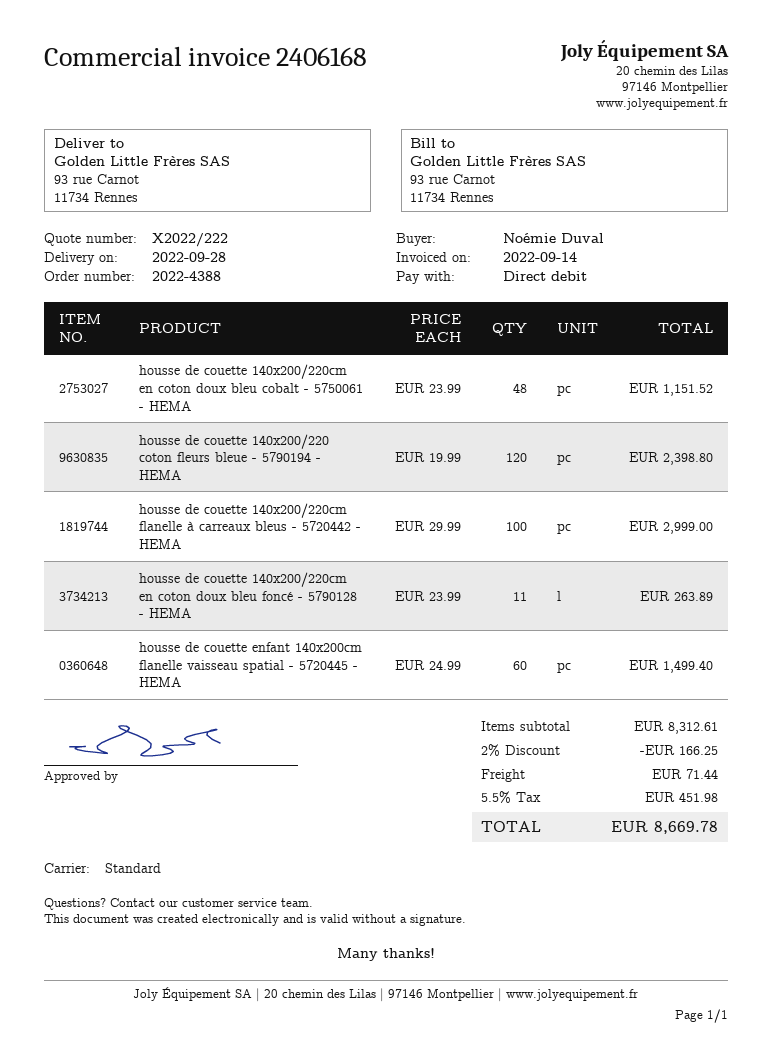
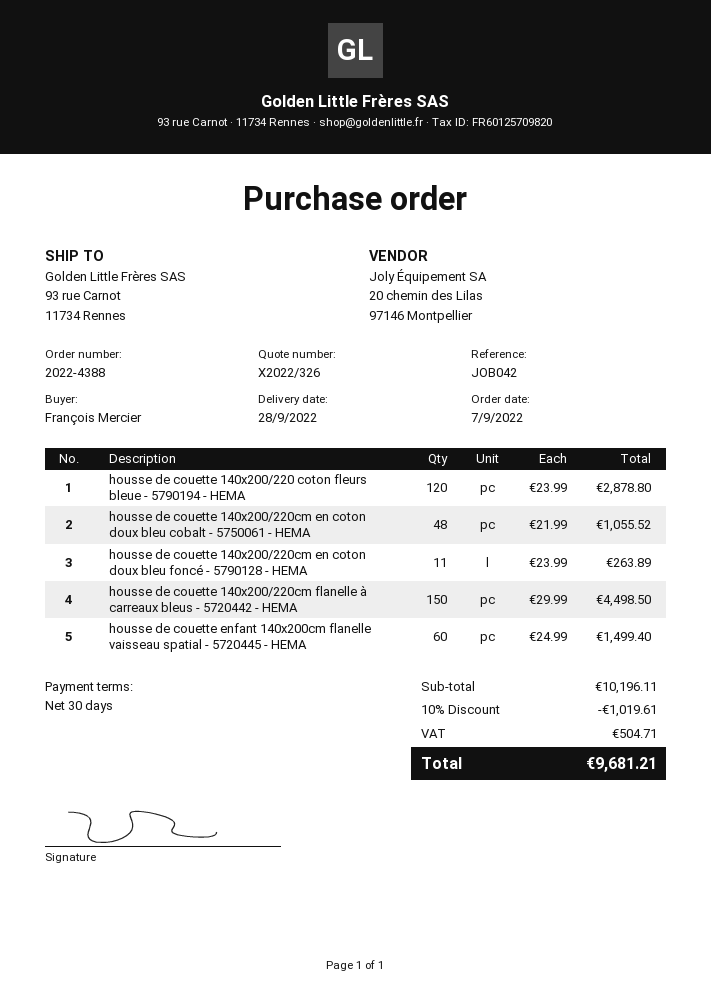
quote number: X2022/222 -> X2022/326
ordered by: Noémie Duval -> François Mercier
housse de couette 140x200/220cm en coton doux bleu cobalt - 5750061 - HEMA: 48 x 23.99 = 1151.52 -> 48 x 21.99 = 1055.52
housse de couette 140x200/220 coton fleurs bleue - 5790194 - HEMA: 120 x 19.99 = 2398.80 -> 120 x 23.99 = 2878.80
housse de couette 140x200/220cm flanelle à carreaux bleus - 5720442 - HEMA: 100 x 29.99 = 2999.00 -> 150 x 29.99 = 4498.50
subtotal: 8312.61 -> 10196.11
discount: 2% = 166.25 -> 10% = 1019.61
shipping: 71.44 -> none
tax: 451.98 -> 504.71
total: 8669.78 -> 9681.21

